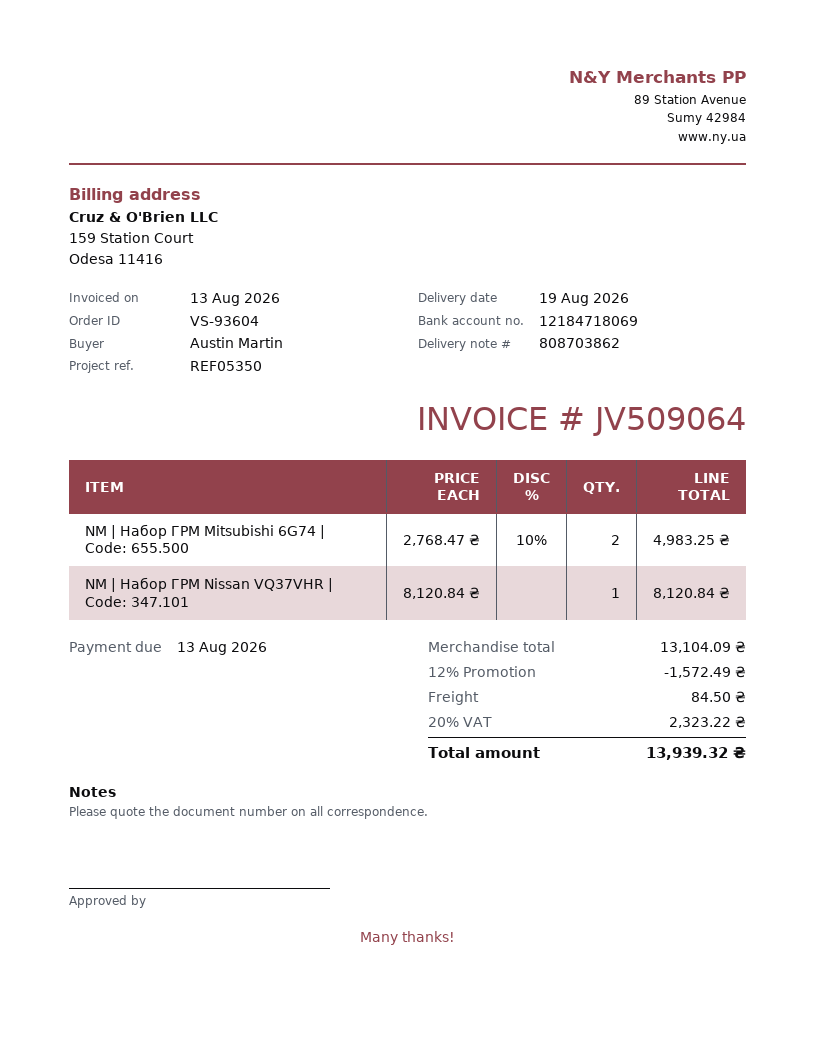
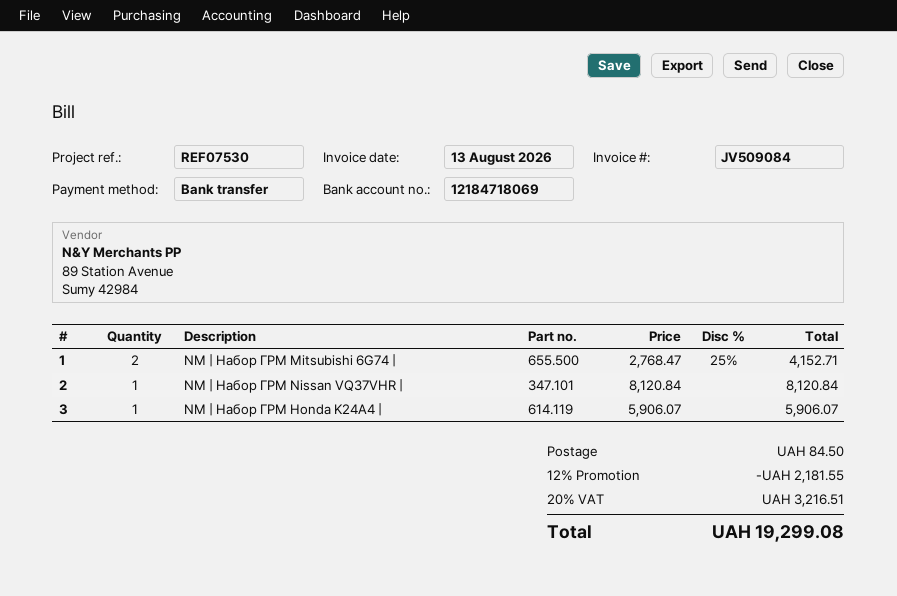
invoice number: JV509064 -> JV509084
reference: REF05350 -> REF07530
NM | Набор ГРМ Mitsubishi 6G74 |: 2 x 2768.47 - 10% = 4983.25 -> 2 x 2768.47 - 25% = 4152.71
NM | Набор ГРМ Honda K24A4 |: none -> 1 x 5906.07 = 5906.07
discount: 12% = 1572.49 -> 12% = 2181.55
tax: 20% = 2323.22 -> 20% = 3216.51
total: 13939.32 -> 19299.08

